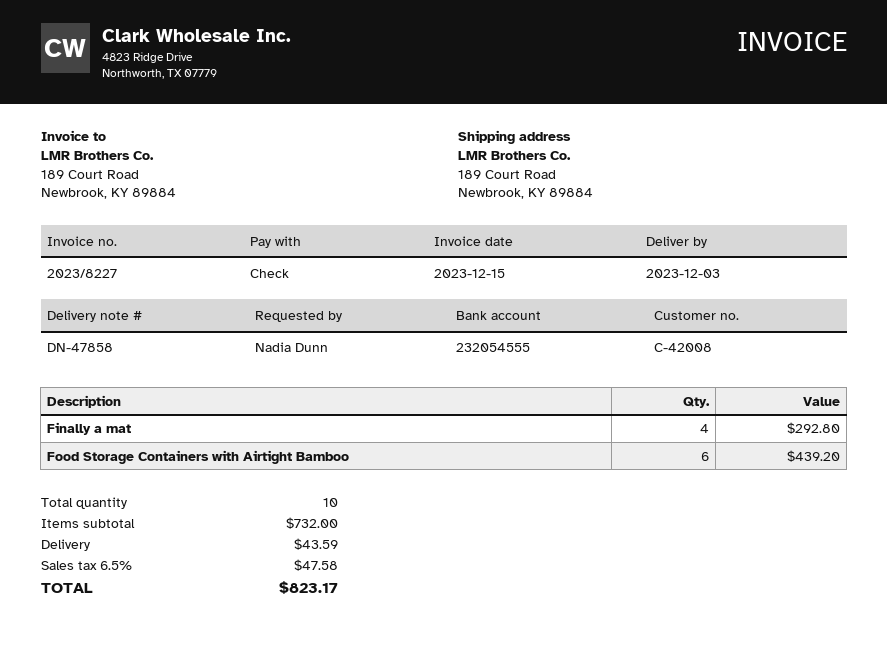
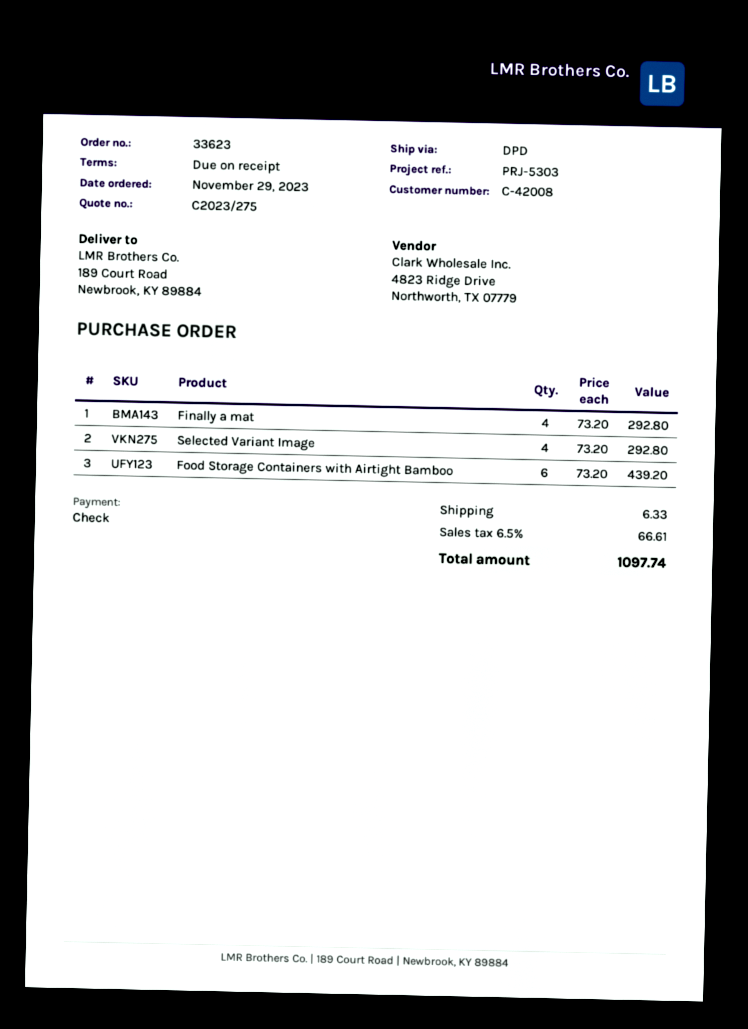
Selected Variant Image: none -> 4 for 292.80
shipping: 43.59 -> 6.33
tax: 6.5% = 47.58 -> 6.5% = 66.61
total: 823.17 -> 1097.74

